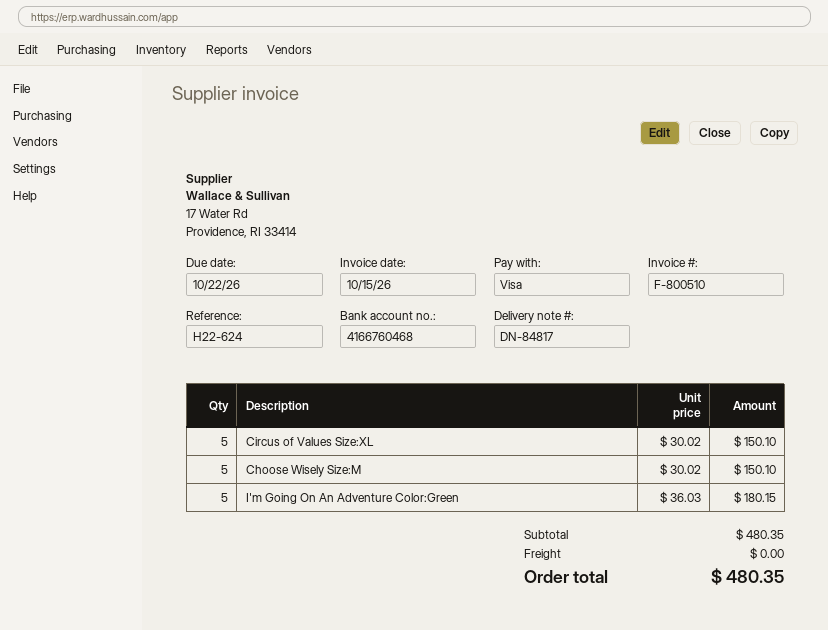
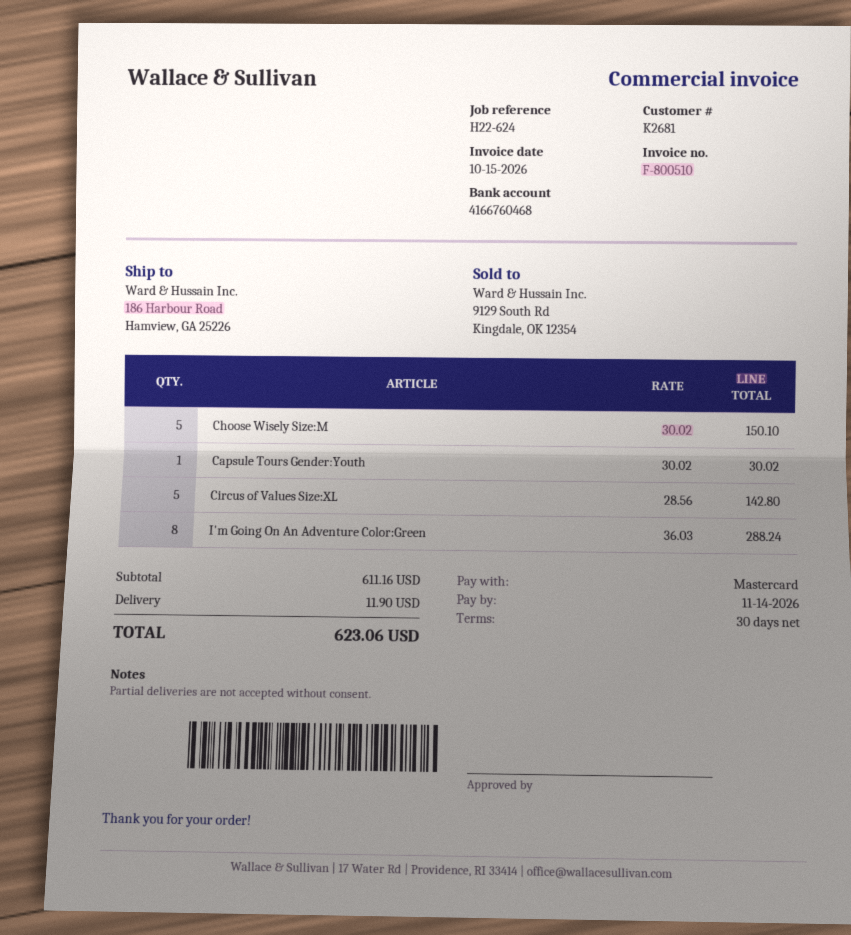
due date: 2026-10-22 -> 2026-11-14
payment method: Visa -> Mastercard
Circus of Values Size:XL: 5 x 30.02 = 150.10 -> 5 x 28.56 = 142.80
I'm Going On An Adventure Color:Green: 5 x 36.03 = 180.15 -> 8 x 36.03 = 288.24
Capsule Tours Gender:Youth: none -> 1 x 30.02 = 30.02
subtotal: 480.35 -> 611.16
shipping: 0.00 -> 11.90
total: 480.35 -> 623.06

